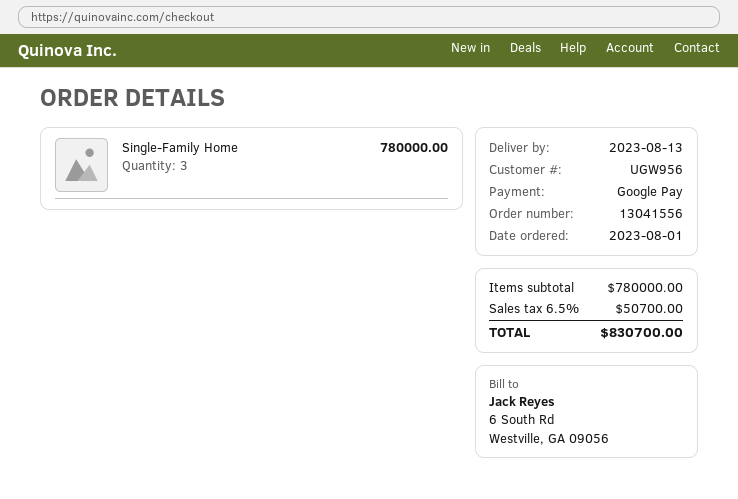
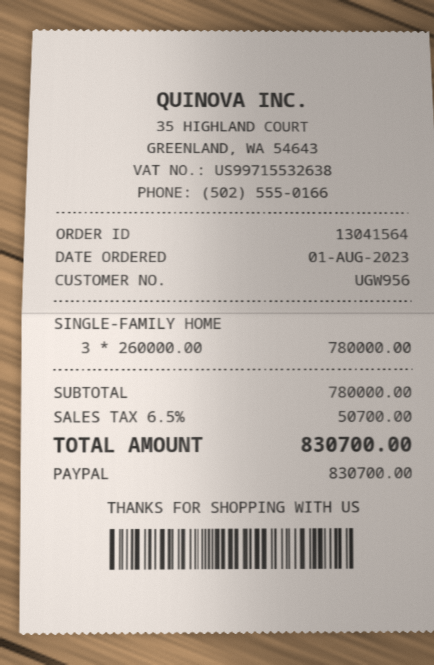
order number: 13041556 -> 13041564
payment method: Google Pay -> PayPal

